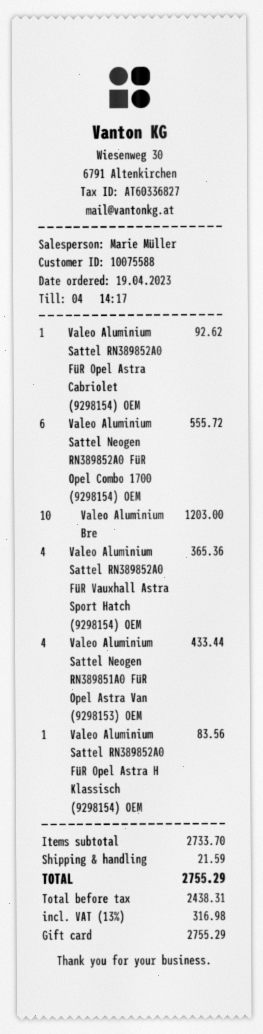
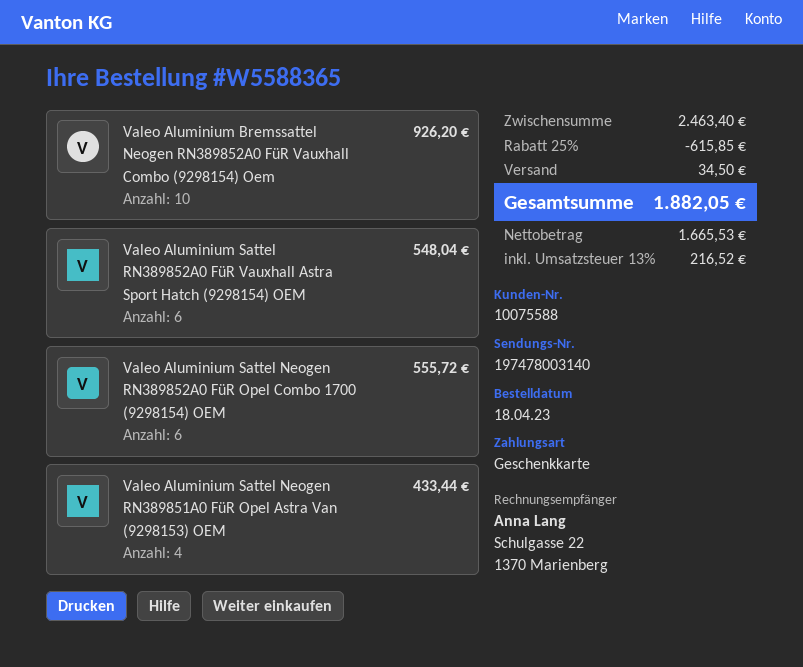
order date: 2023-04-19 -> 2023-04-18
Valeo Aluminium Sattel RN389852A0 FüR Opel Astra Cabriolet (9298154) OEM: 1 for 92.62 -> none
Valeo Aluminium Bre: 10 for 1203.00 -> 10 for 926.20
Valeo Aluminium Sattel RN389852A0 FüR Vauxhall Astra Sport Hatch (9298154) OEM: 4 for 365.36 -> 6 for 548.04
Valeo Aluminium Sattel RN389852A0 FüR Opel Astra H Klassisch (9298154) OEM: 1 for 83.56 -> none
subtotal: 2733.70 -> 2463.40
discount: none -> 25% = 615.85
shipping: 21.59 -> 34.50
net: 2438.31 -> 1665.53
tax: 13% = 316.98 -> 13% = 216.52
total: 2755.29 -> 1882.05

